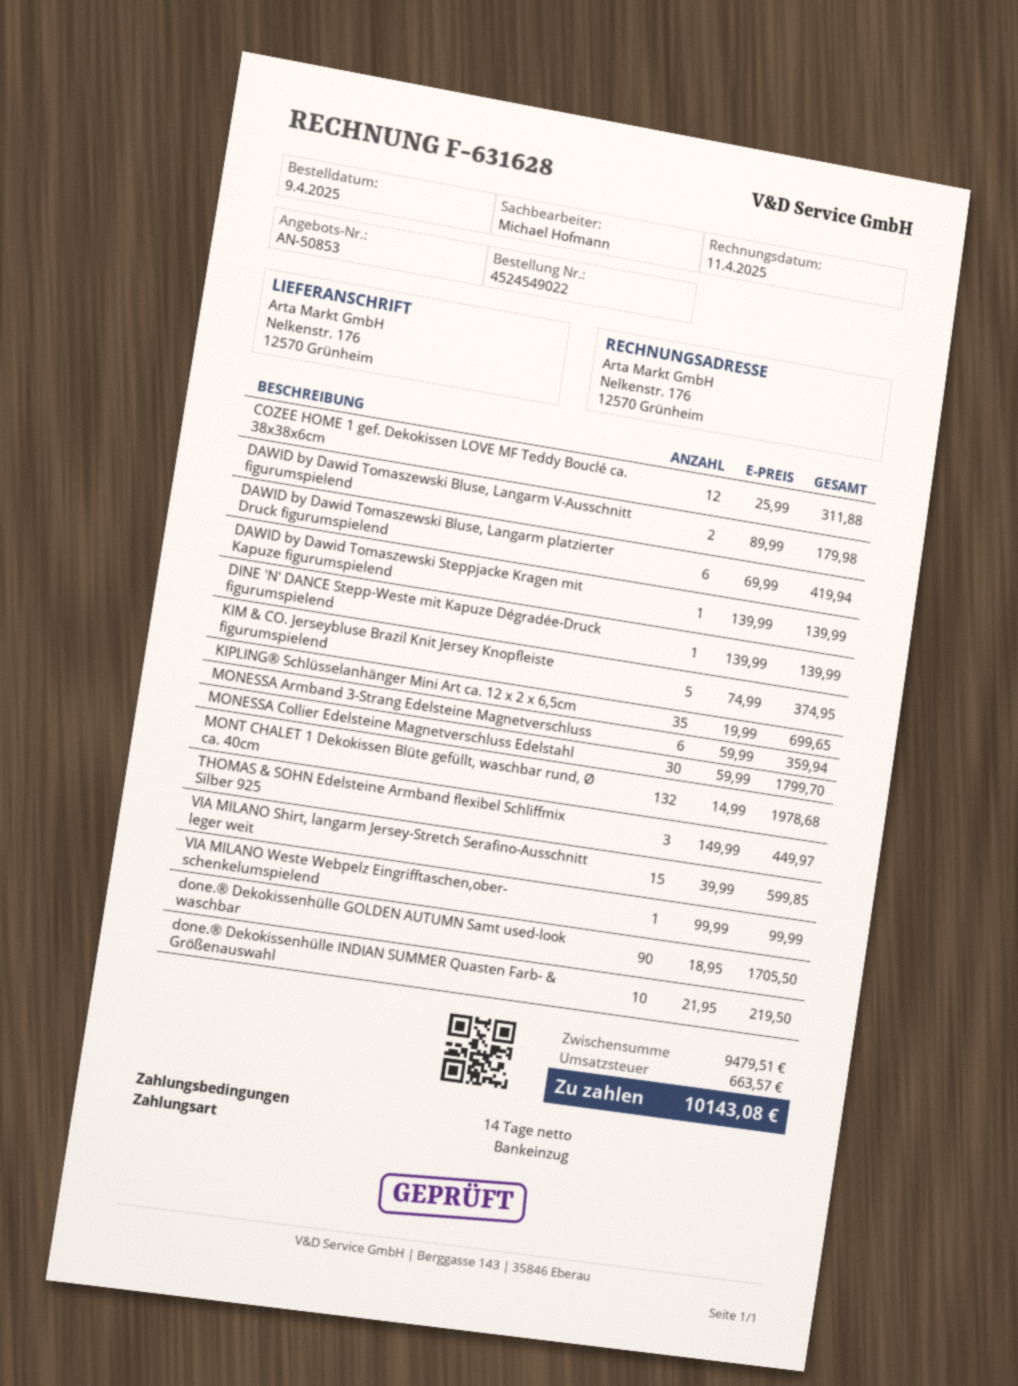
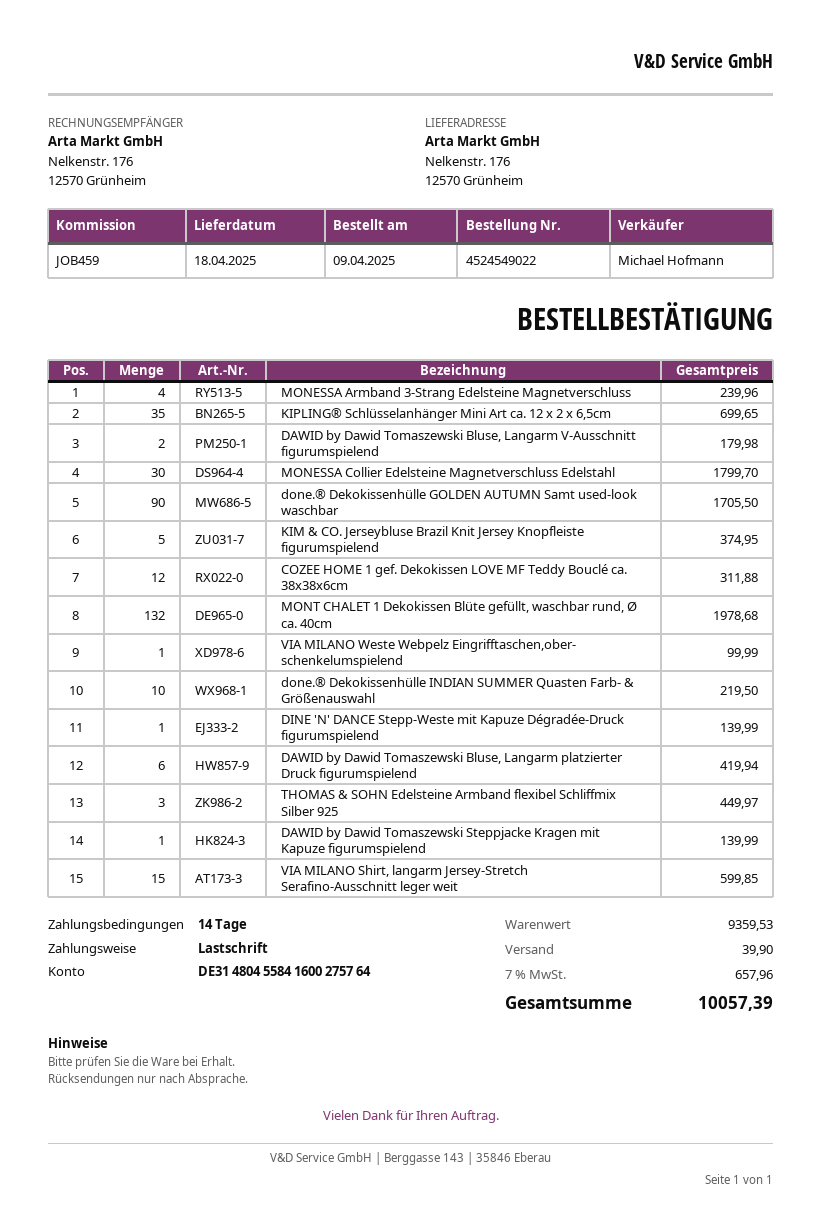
MONESSA Armband 3-Strang Edelsteine Magnetverschluss: 6 for 359.94 -> 4 for 239.96
subtotal: 9479.51 -> 9359.53
shipping: none -> 39.90
tax: 663.57 -> 657.96
total: 10143.08 -> 10057.39

